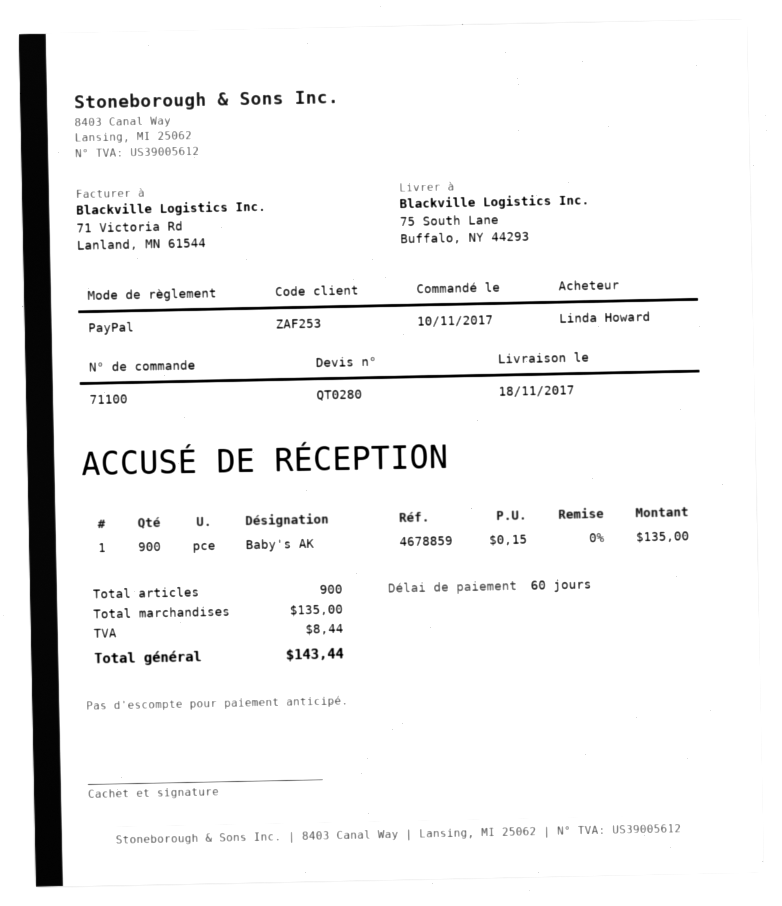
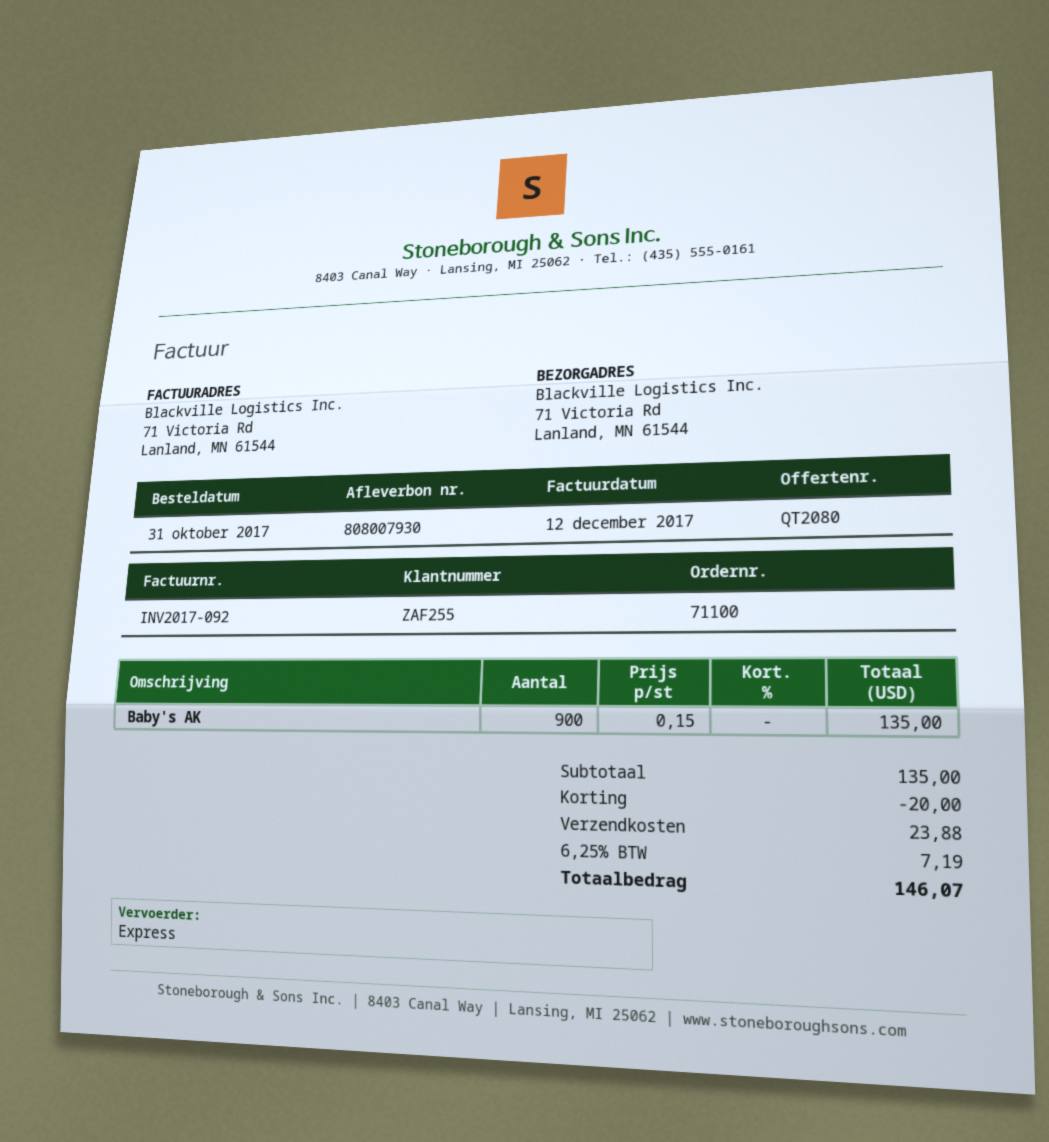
quote number: QT0280 -> QT2080
order date: 2017-11-10 -> 2017-10-31
customer number: ZAF253 -> ZAF255
ship to: 75 South Lane, Buffalo, NY 44293 -> 71 Victoria Rd, Lanland, MN 61544
discount: none -> 20.00
shipping: none -> 23.88
tax: 8.44 -> 7.19
total: 143.44 -> 146.07

